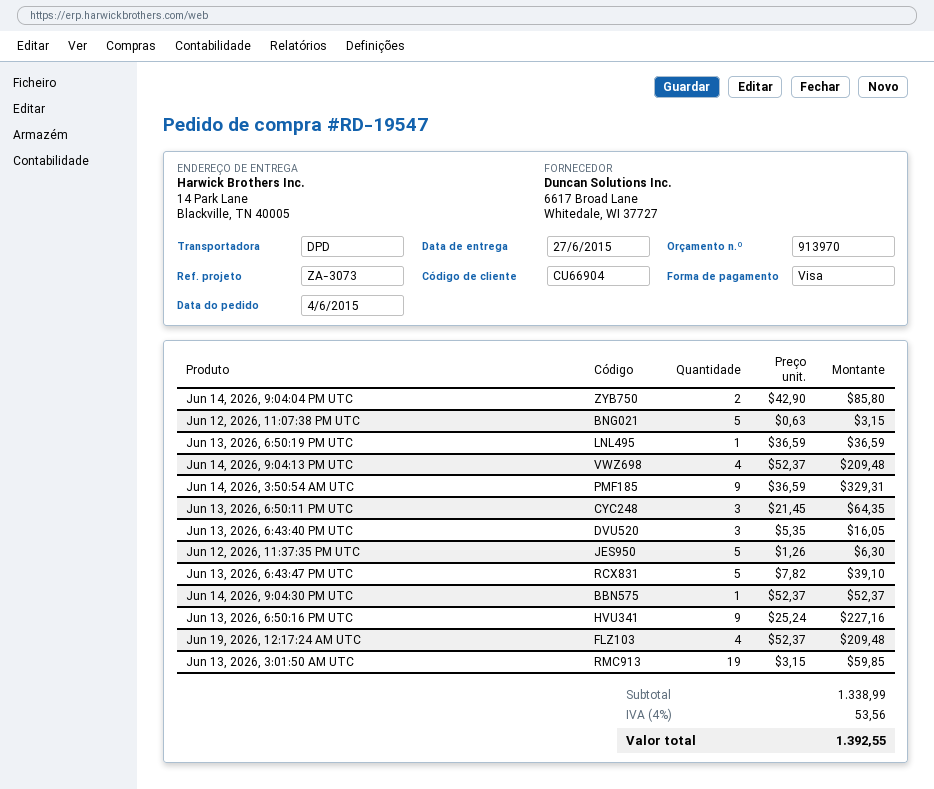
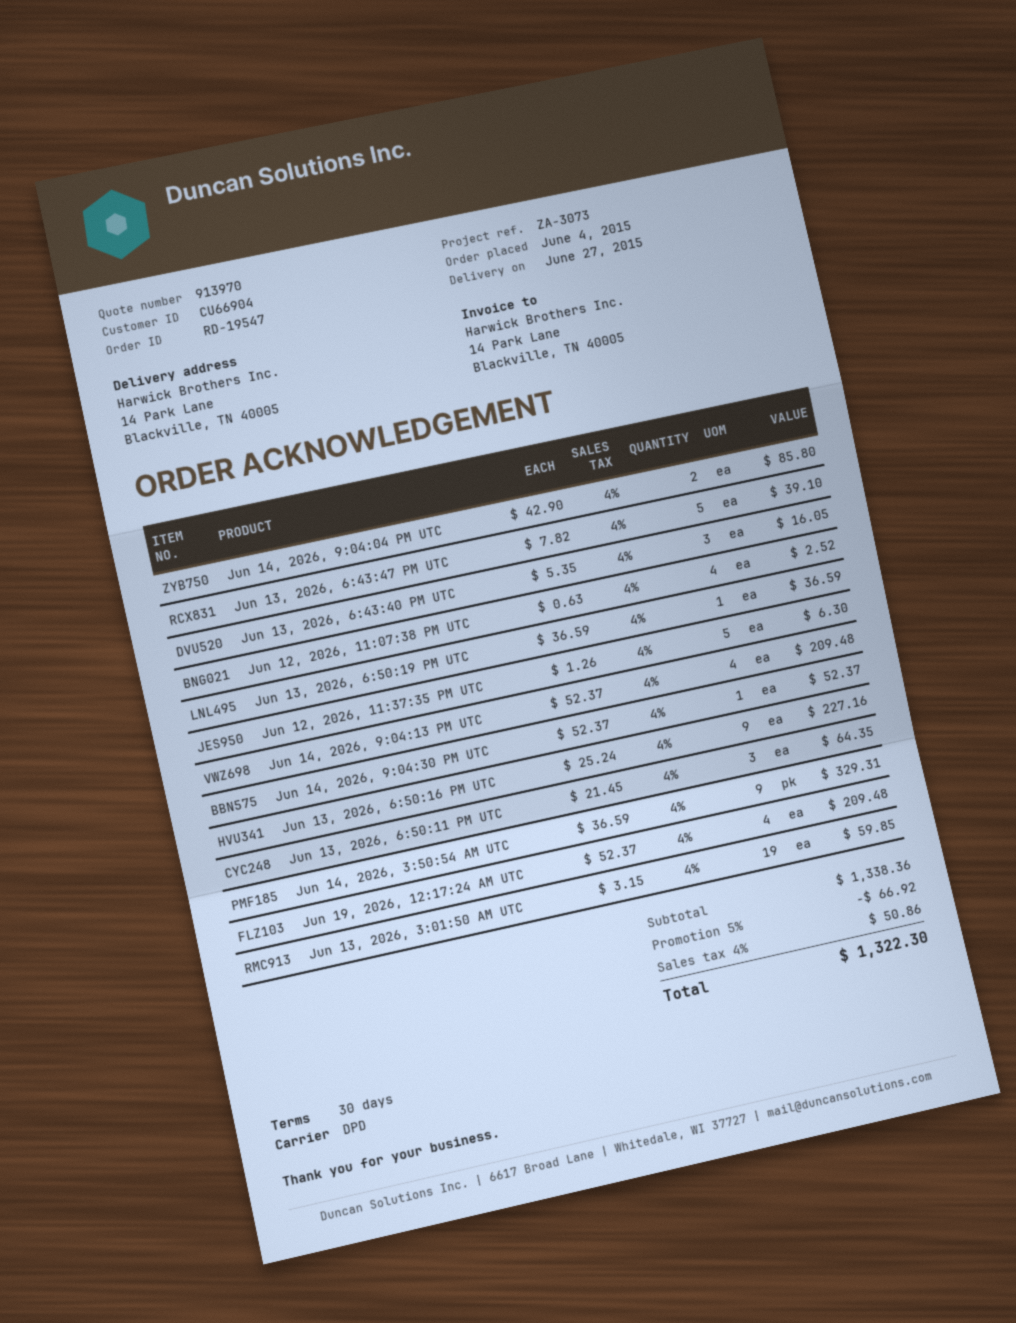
Jun 12, 2026, 11:07:38 PM UTC: 5 x 0.63 = 3.15 -> 4 x 0.63 = 2.52
subtotal: 1338.99 -> 1338.36
discount: none -> 5% = 66.92
tax: 4% = 53.56 -> 4% = 50.86
total: 1392.55 -> 1322.30

